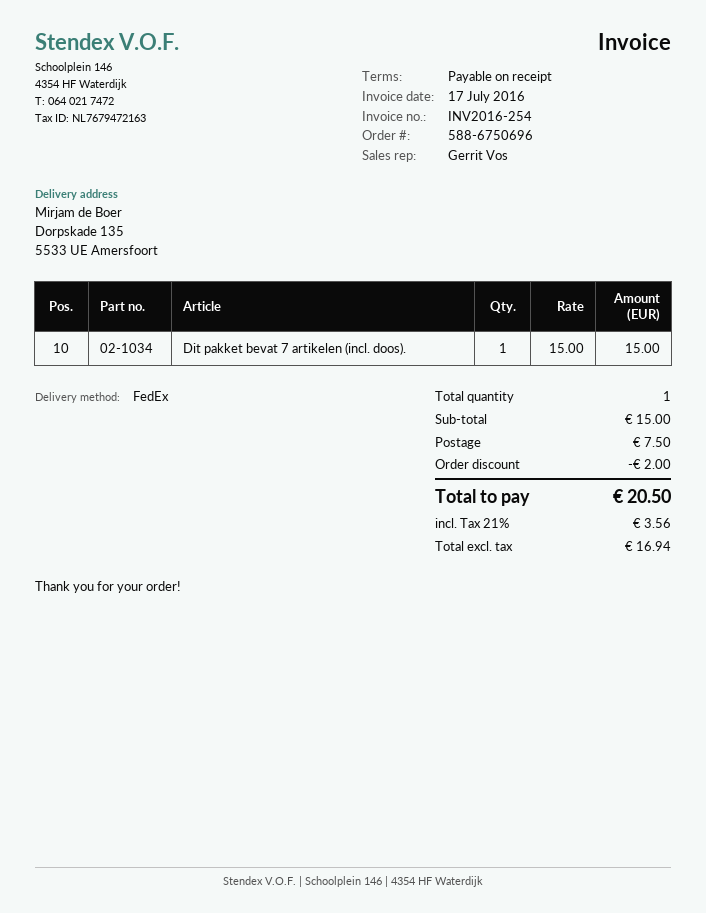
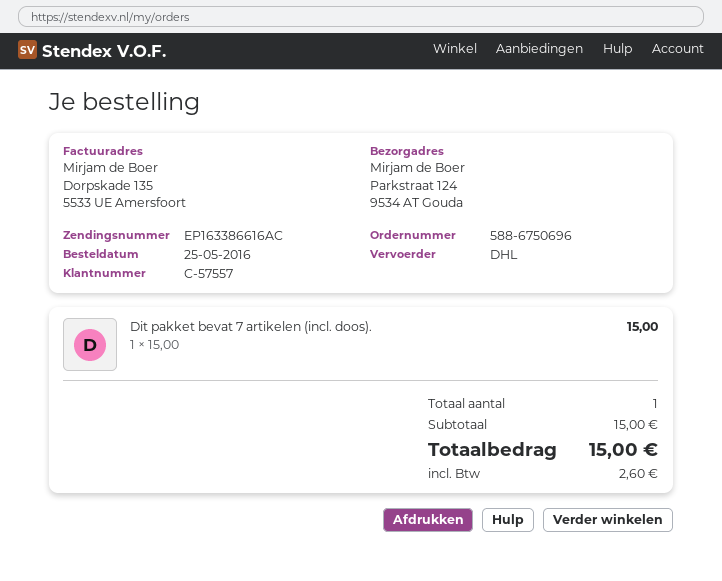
shipping method: FedEx -> DHL
ship to: Dorpskade 135, 5533 UE Amersfoort -> Parkstraat 124, 9534 AT Gouda
discount: 2.00 -> none
shipping: 7.50 -> none
tax: 3.56 -> 2.60
total: 20.50 -> 15.00

